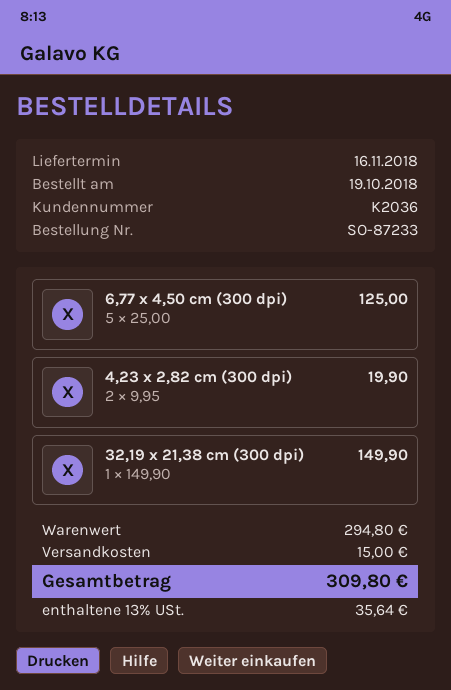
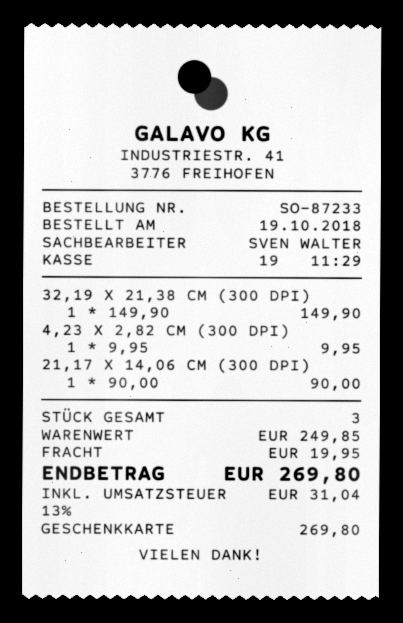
6,77 x 4,50 cm (300 dpi): 5 x 25.00 = 125.00 -> none
4,23 x 2,82 cm (300 dpi): 2 x 9.95 = 19.90 -> 1 x 9.95 = 9.95
21,17 X 14,06 CM (300 DPI): none -> 1 x 90.00 = 90.00
subtotal: 294.80 -> 249.85
shipping: 15.00 -> 19.95
tax: 13% = 35.64 -> 13% = 31.04
total: 309.80 -> 269.80

